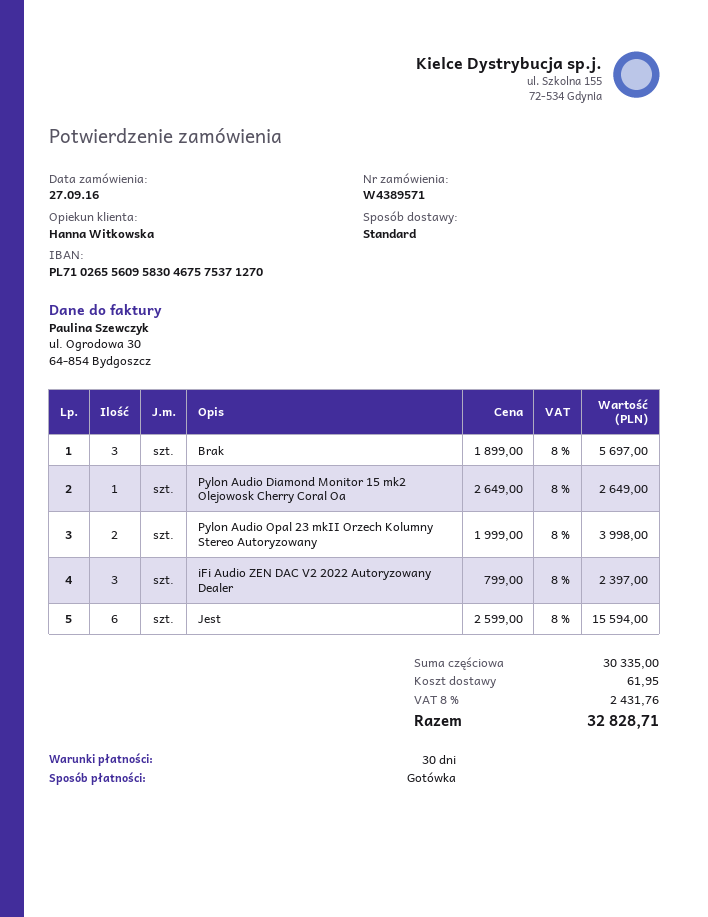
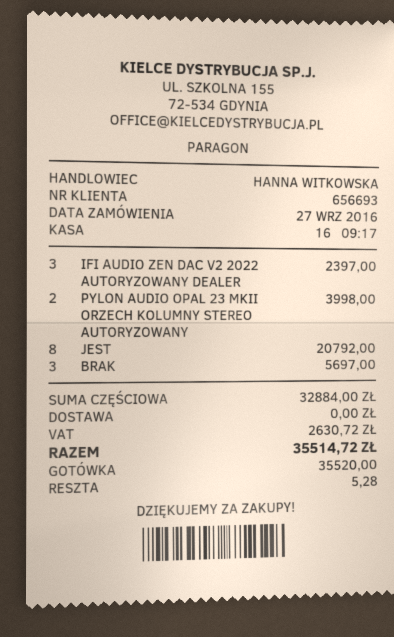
Pylon Audio Diamond Monitor 15 mk2 Olejowosk Cherry Coral Oa: 1 for 2649.00 -> none
Jest: 6 for 15594.00 -> 8 for 20792.00
subtotal: 30335.00 -> 32884.00
shipping: 61.95 -> 0.00
tax: 2431.76 -> 2630.72
total: 32828.71 -> 35514.72

